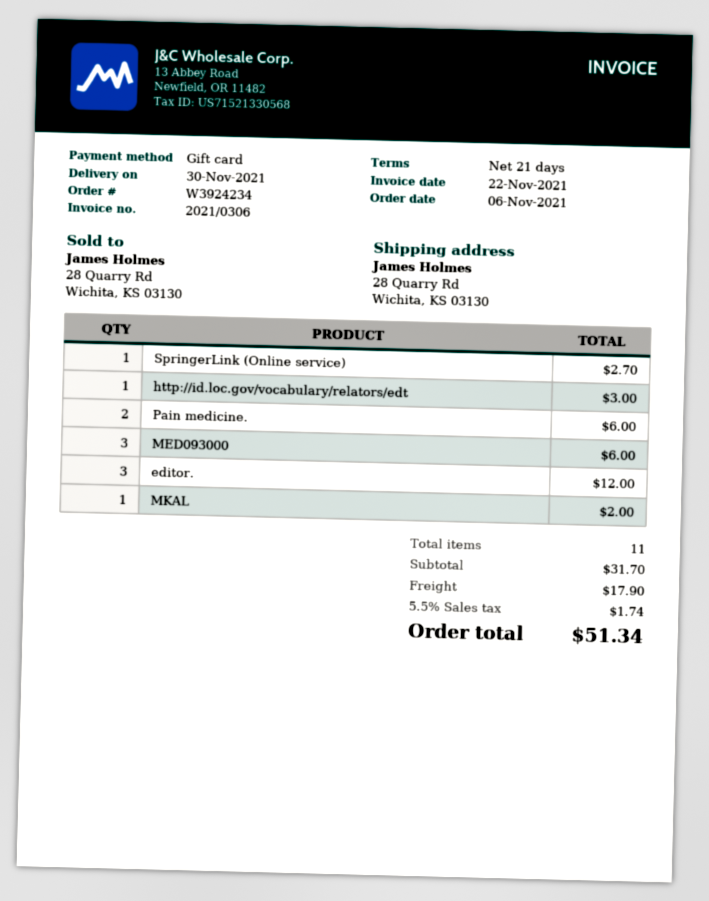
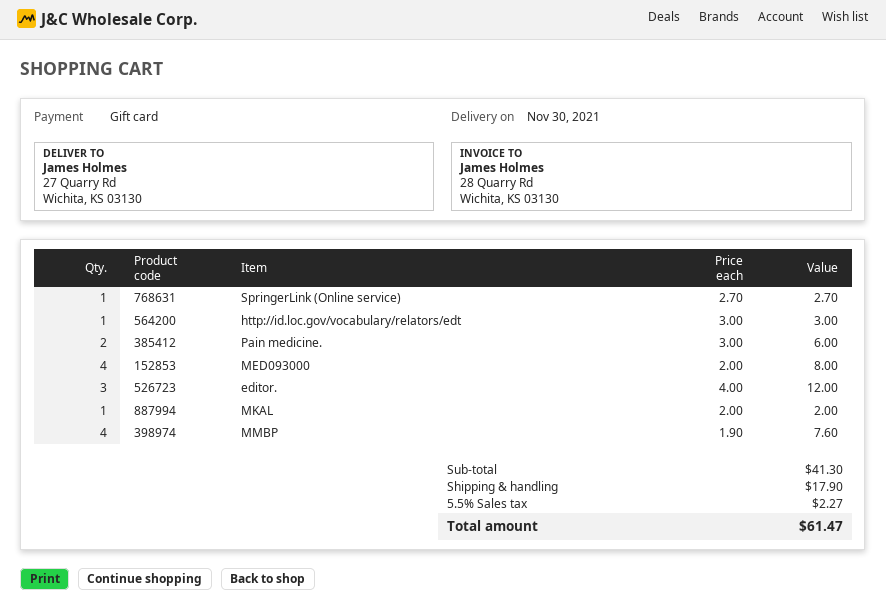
ship to: 28 Quarry Rd, Wichita, KS 03130 -> 27 Quarry Rd, Wichita, KS 03130
MED093000: 3 for 6.00 -> 4 for 8.00
MMBP: none -> 4 for 7.60
subtotal: 31.70 -> 41.30
tax: 5.5% = 1.74 -> 5.5% = 2.27
total: 51.34 -> 61.47

